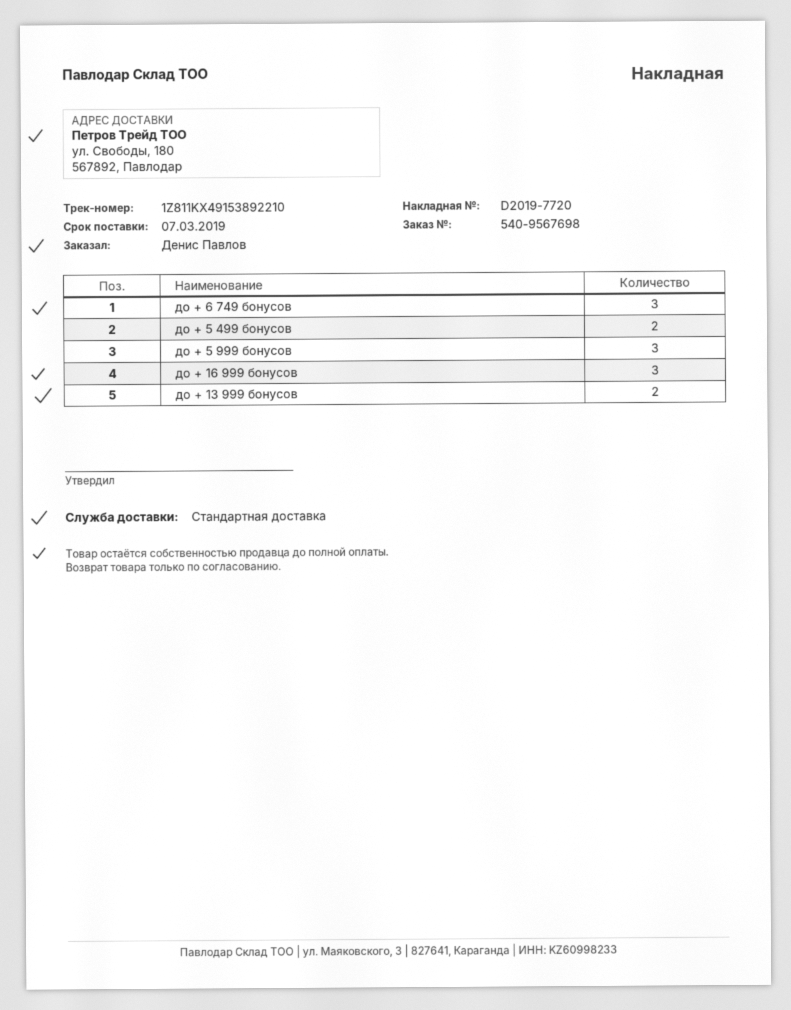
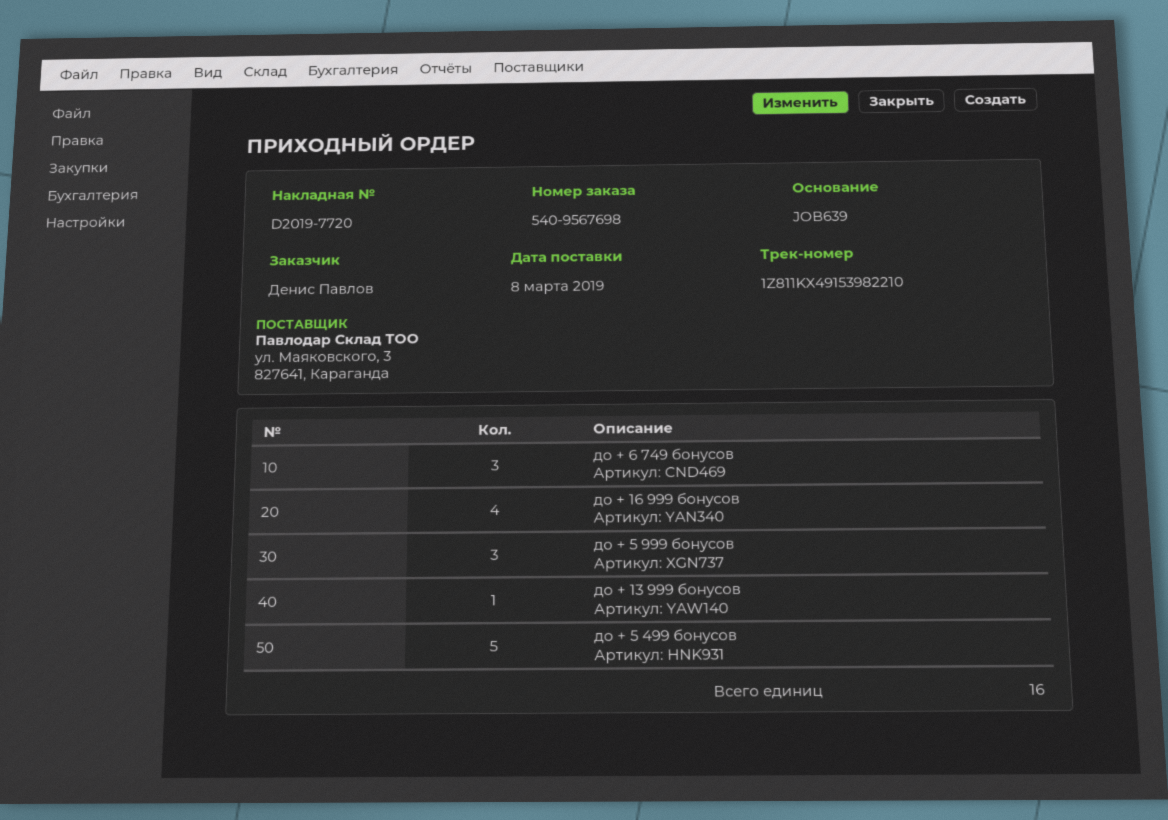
delivery date: 2019-03-07 -> 2019-03-08
tracking number: 1Z811KX49153892210 -> 1Z811KX49153982210
до + 5 499 бонусов: 2 -> 5
до + 16 999 бонусов: 3 -> 4
до + 13 999 бонусов: 2 -> 1

